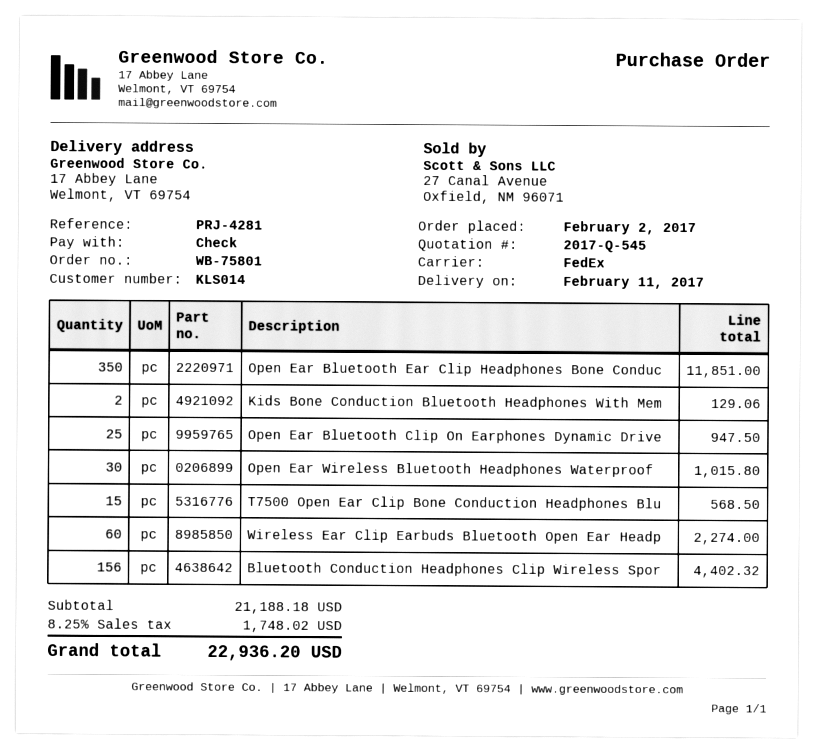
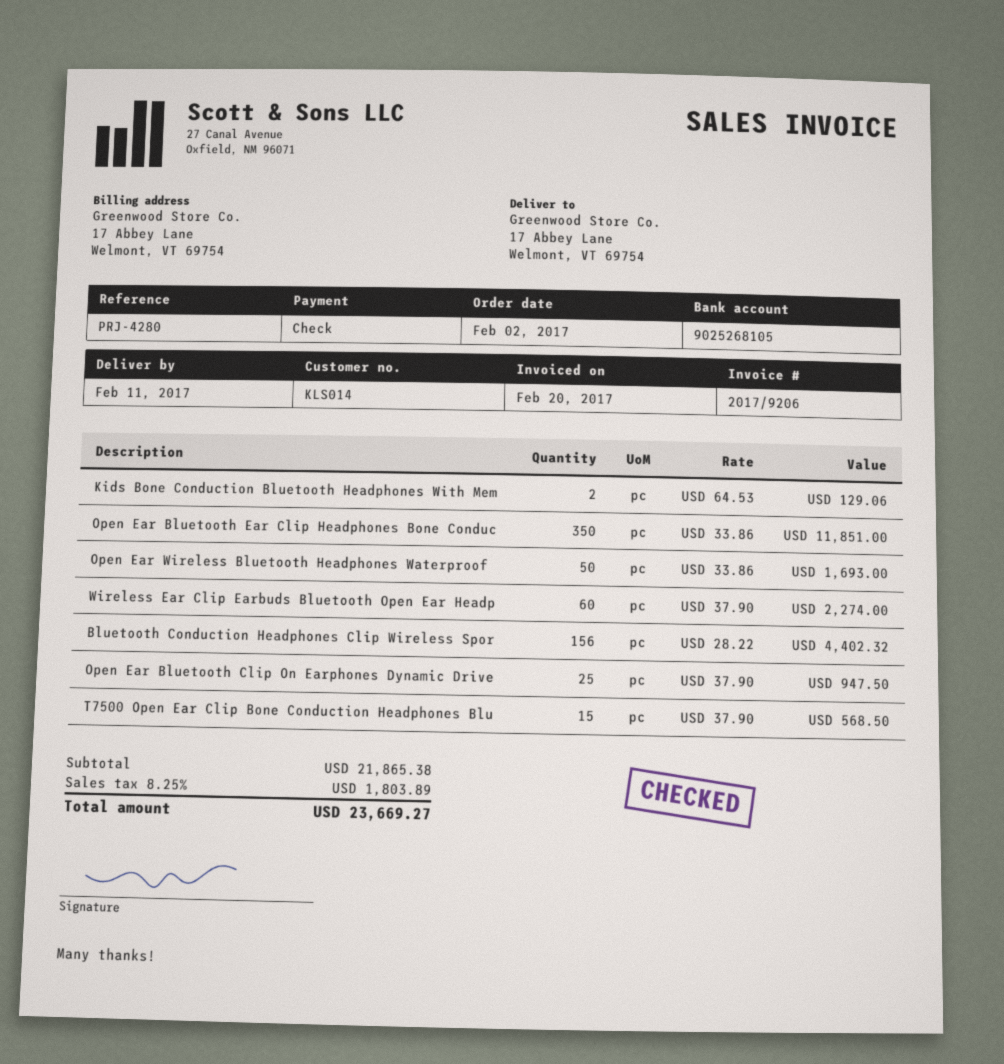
reference: PRJ-4281 -> PRJ-4280
Open Ear Wireless Bluetooth Headphones Waterproof: 30 for 1015.80 -> 50 for 1693.00
subtotal: 21188.18 -> 21865.38
tax: 8.25% = 1748.02 -> 8.25% = 1803.89
total: 22936.20 -> 23669.27

